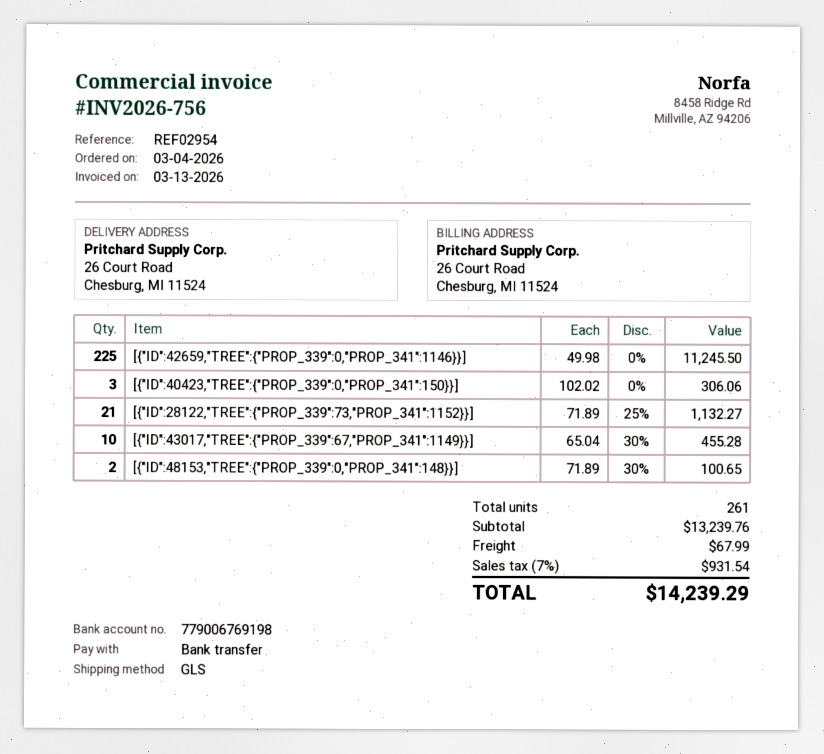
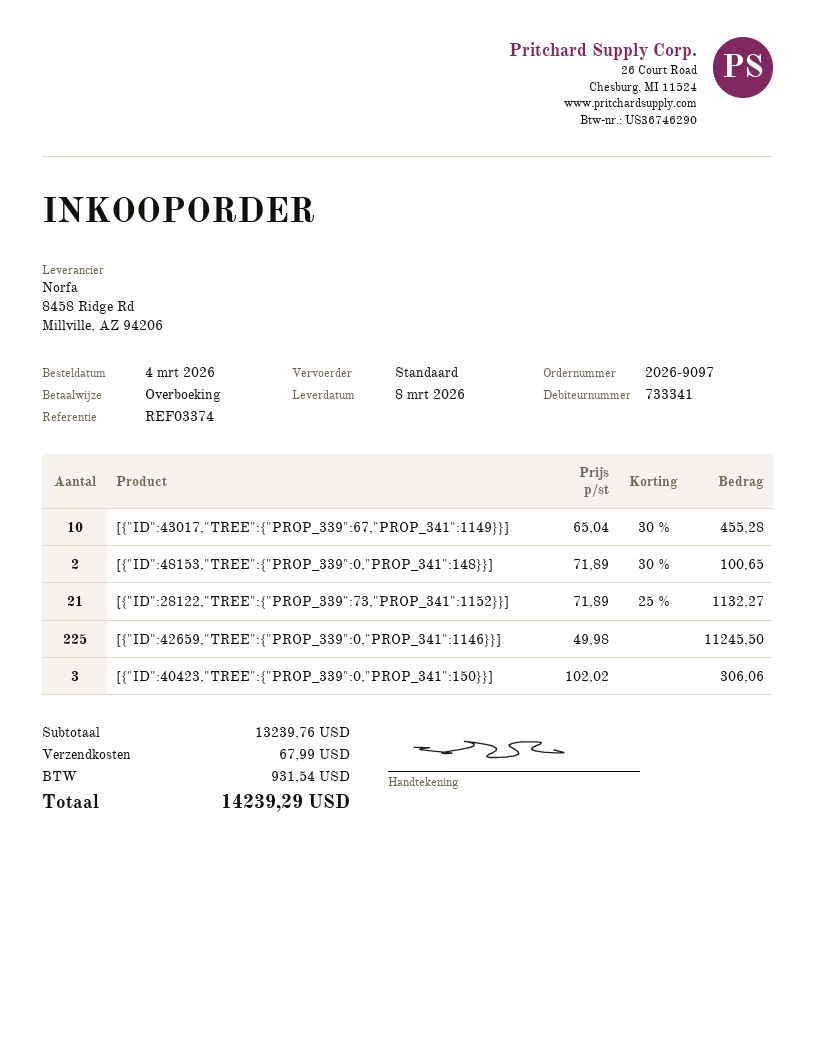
reference: REF02954 -> REF03374
shipping method: GLS -> standard

